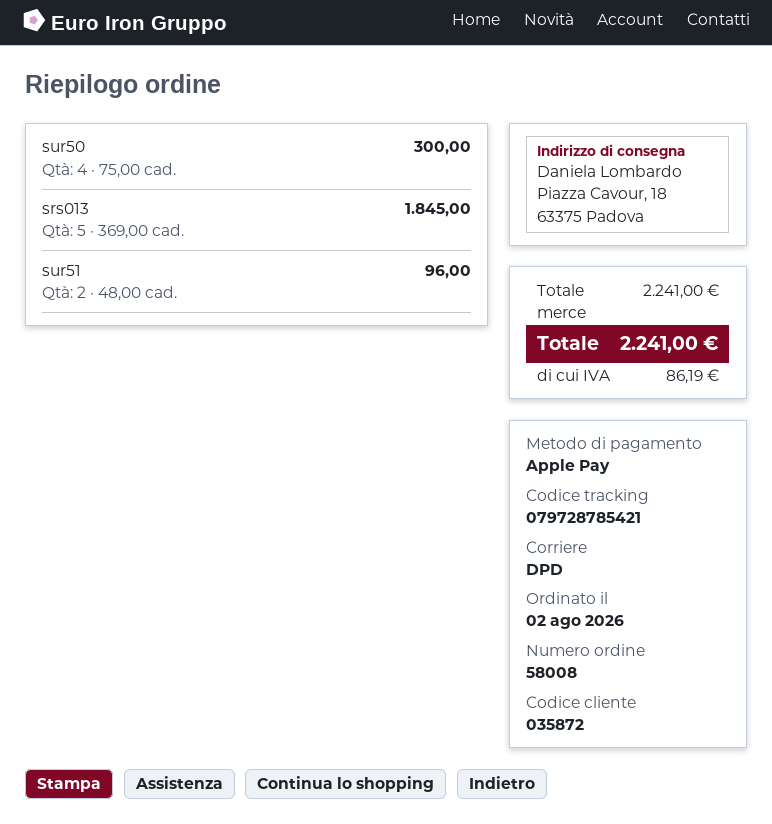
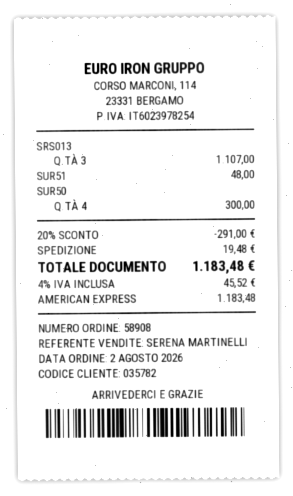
order number: 58008 -> 58908
customer number: 035872 -> 035782
payment method: Apple Pay -> American Express
srs013: 5 for 1845.00 -> 3 for 1107.00
sur51: 2 for 96.00 -> 1 for 48.00
discount: none -> 20% = 291.00
shipping: none -> 19.48
tax: 86.19 -> 45.52
total: 2241.00 -> 1183.48

